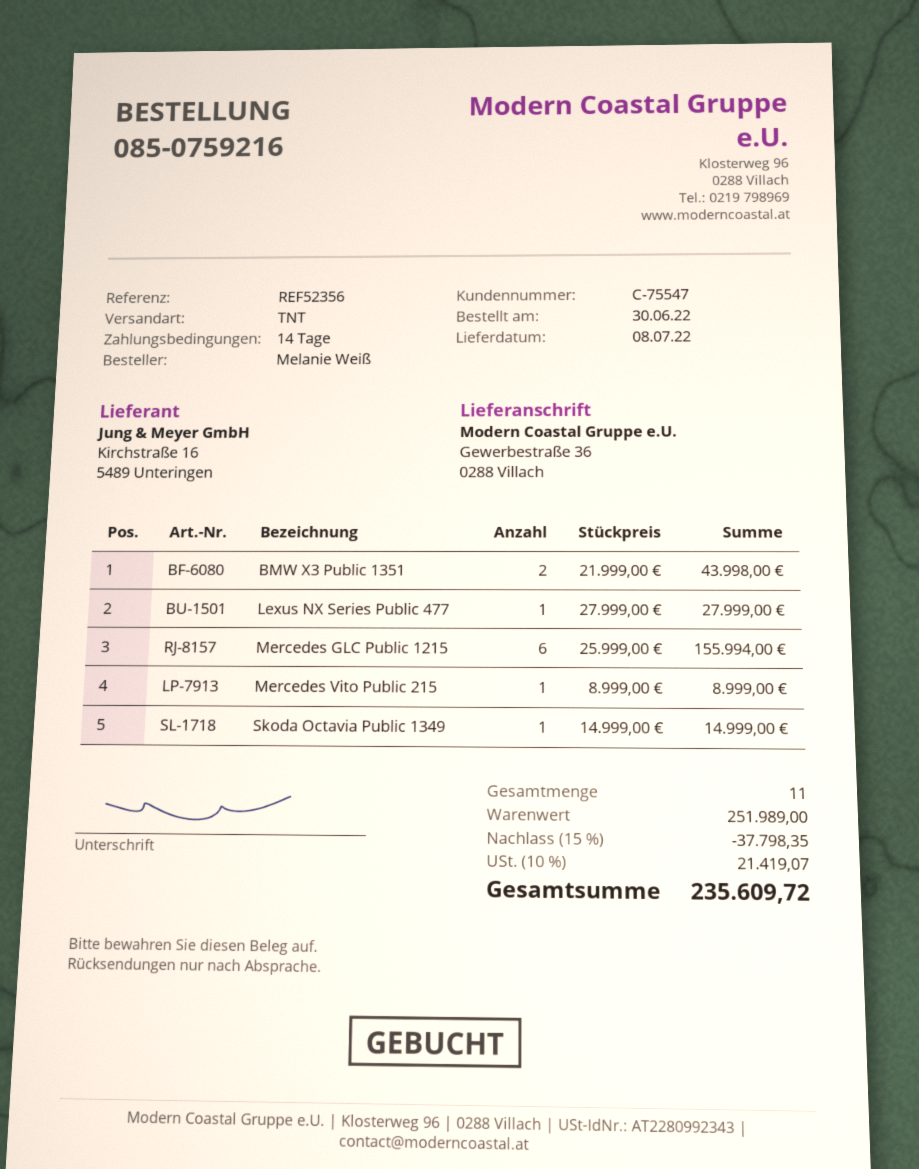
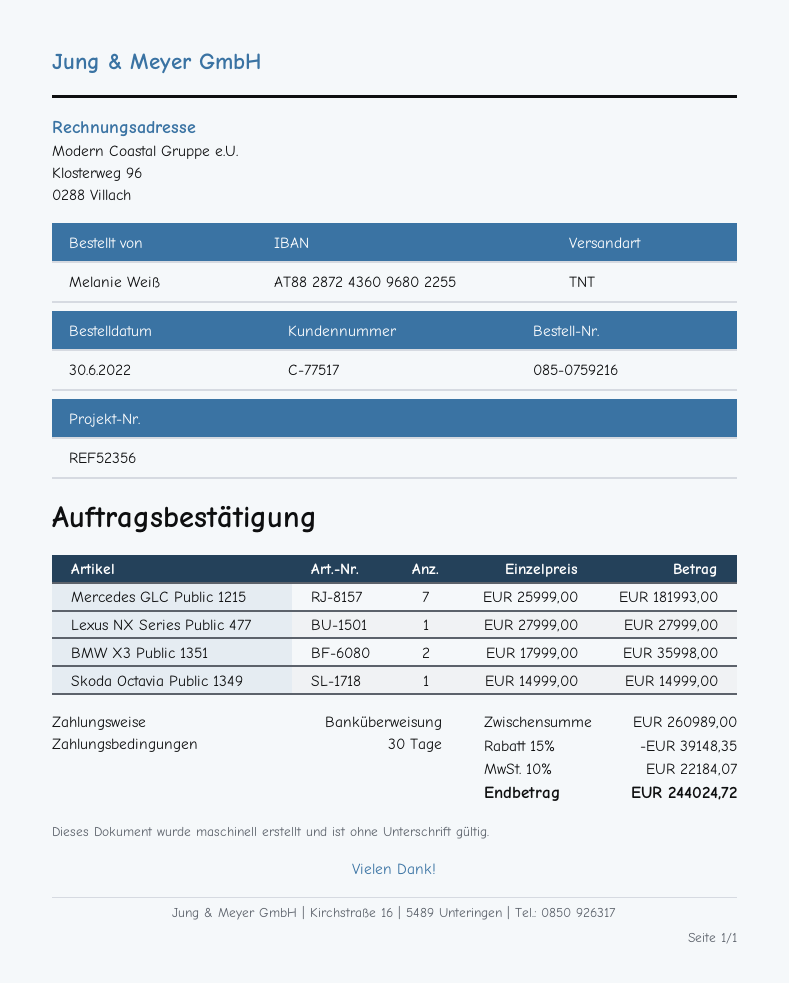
payment terms: 14 days -> 30 days
customer number: C-75547 -> C-77517
BMW X3 Public 1351: 2 x 21999.00 = 43998.00 -> 2 x 17999.00 = 35998.00
Mercedes GLC Public 1215: 6 x 25999.00 = 155994.00 -> 7 x 25999.00 = 181993.00
Mercedes Vito Public 215: 1 x 8999.00 = 8999.00 -> none
subtotal: 251989.00 -> 260989.00
discount: 15% = 37798.35 -> 15% = 39148.35
tax: 10% = 21419.07 -> 10% = 22184.07
total: 235609.72 -> 244024.72

